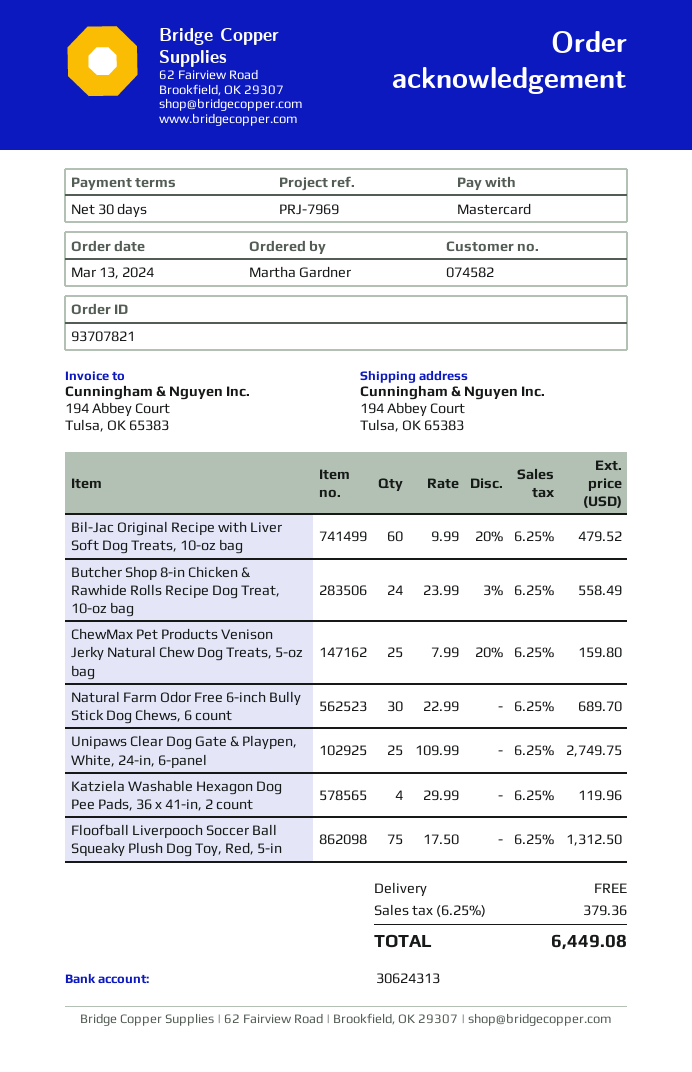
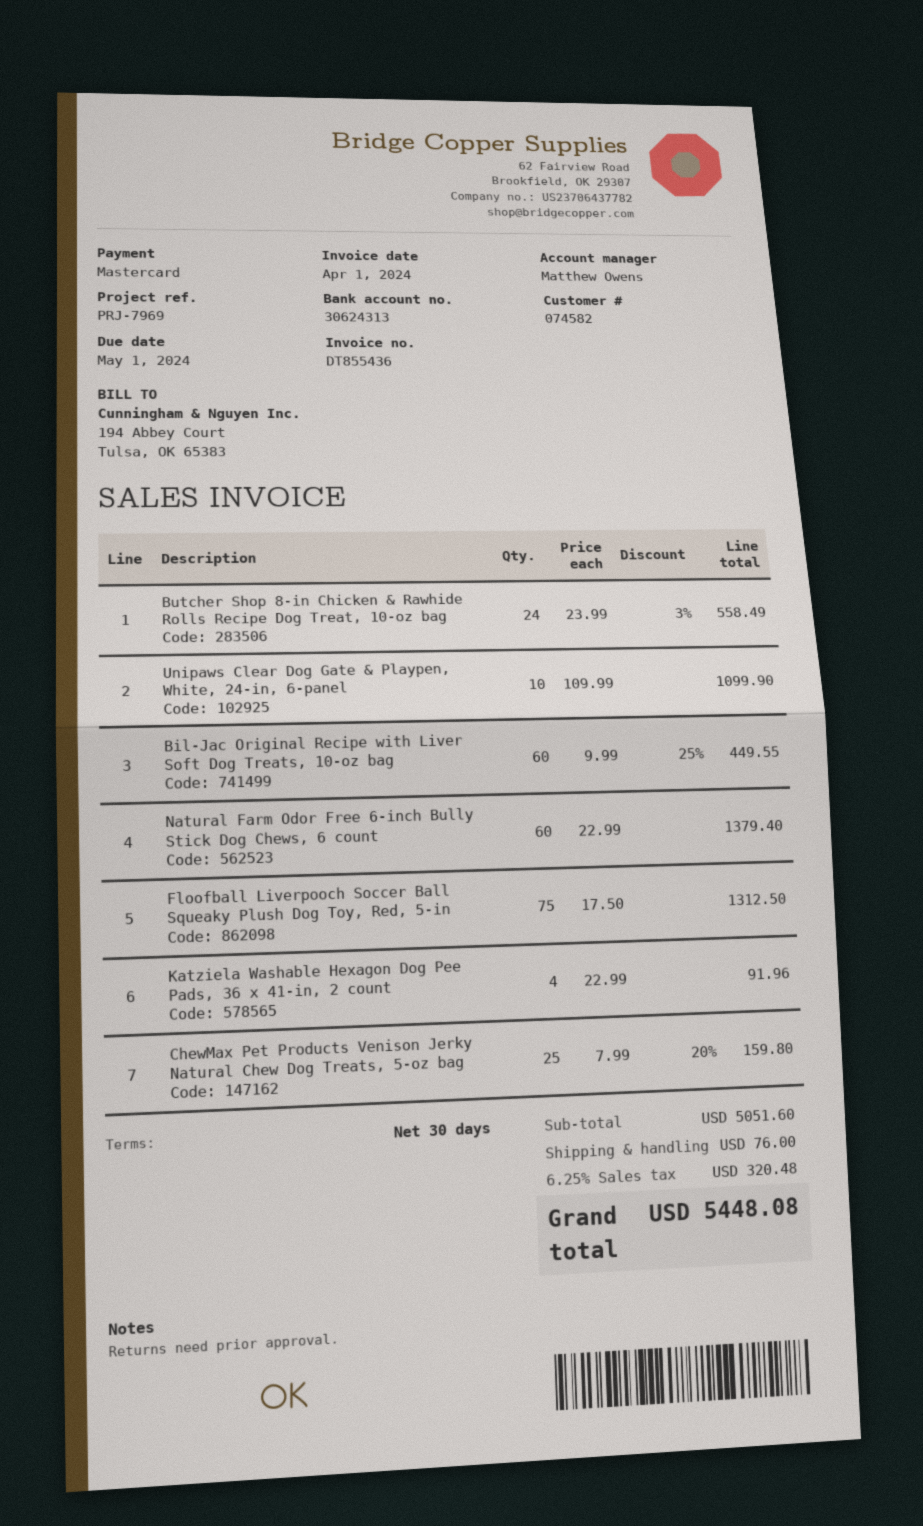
Bil-Jac Original Recipe with Liver Soft Dog Treats, 10-oz bag: 60 x 9.99 - 20% = 479.52 -> 60 x 9.99 - 25% = 449.55
Natural Farm Odor Free 6-inch Bully Stick Dog Chews, 6 count: 30 x 22.99 = 689.70 -> 60 x 22.99 = 1379.40
Unipaws Clear Dog Gate & Playpen, White, 24-in, 6-panel: 25 x 109.99 = 2749.75 -> 10 x 109.99 = 1099.90
Katziela Washable Hexagon Dog Pee Pads, 36 x 41-in, 2 count: 4 x 29.99 = 119.96 -> 4 x 22.99 = 91.96
shipping: 0.00 -> 76.00
tax: 6.25% = 379.36 -> 6.25% = 320.48
total: 6449.08 -> 5448.08

